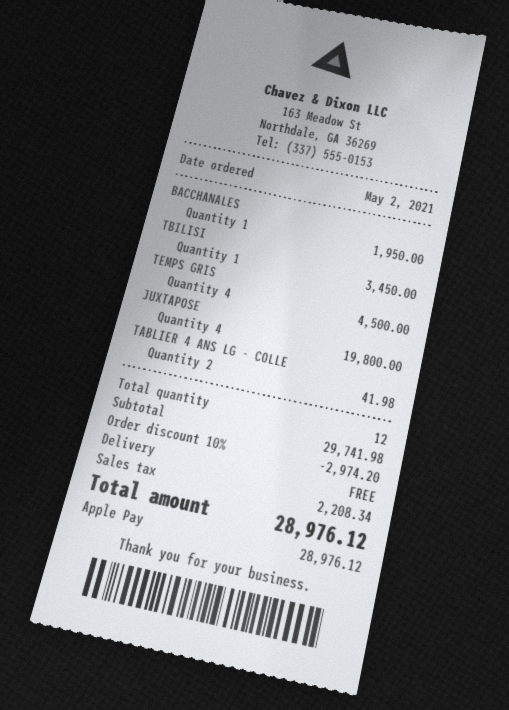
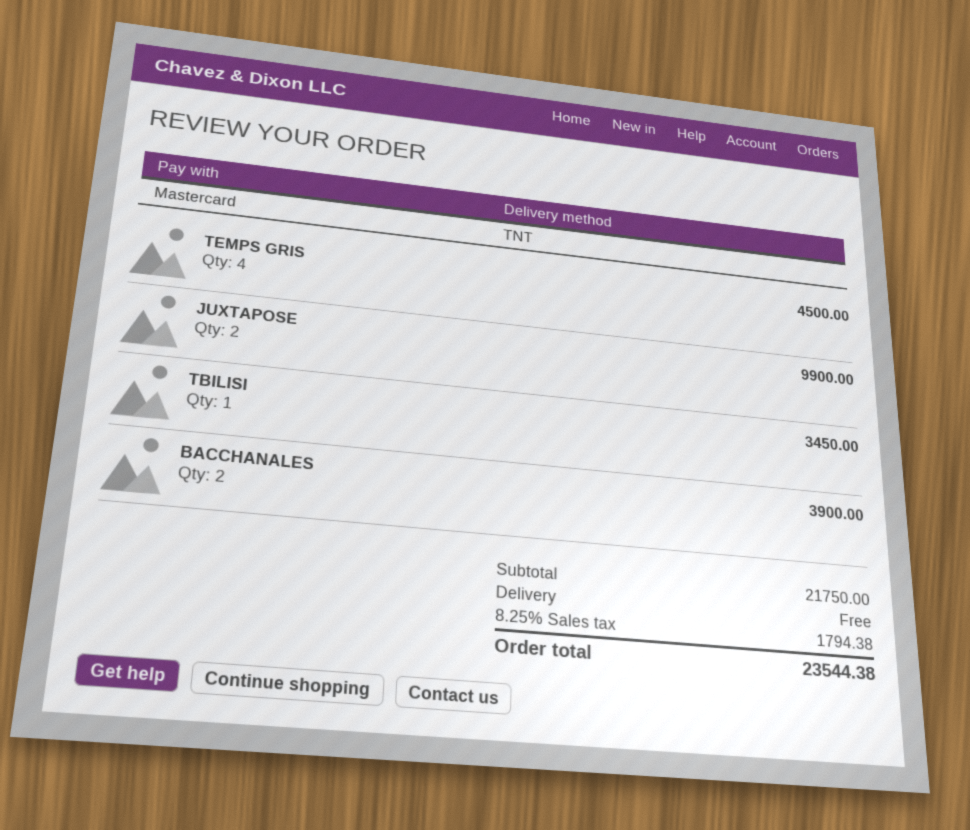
payment method: Apple Pay -> Mastercard
BACCHANALES: 1 for 1950.00 -> 2 for 3900.00
JUXTAPOSE: 4 for 19800.00 -> 2 for 9900.00
TABLIER 4 ANS LG - COLLE: 2 for 41.98 -> none
subtotal: 29741.98 -> 21750.00
discount: 10% = 2974.20 -> none
tax: 2208.34 -> 1794.38
total: 28976.12 -> 23544.38

